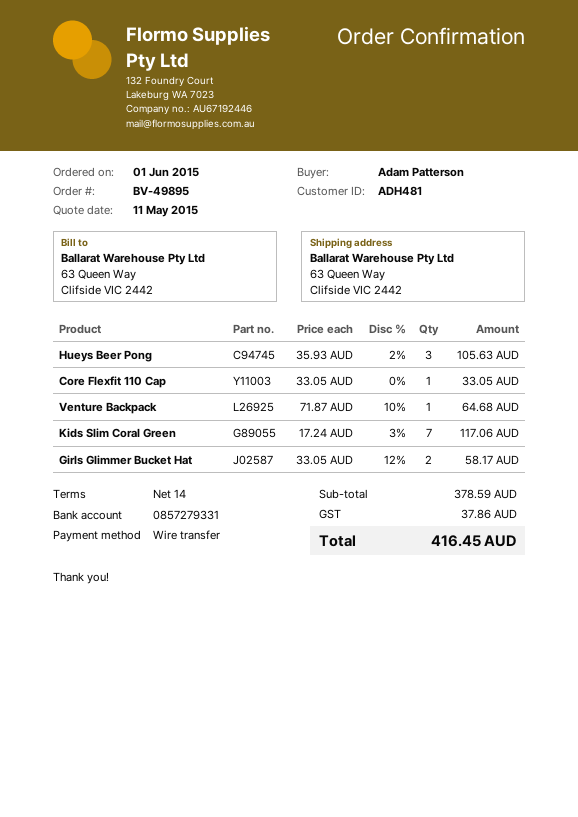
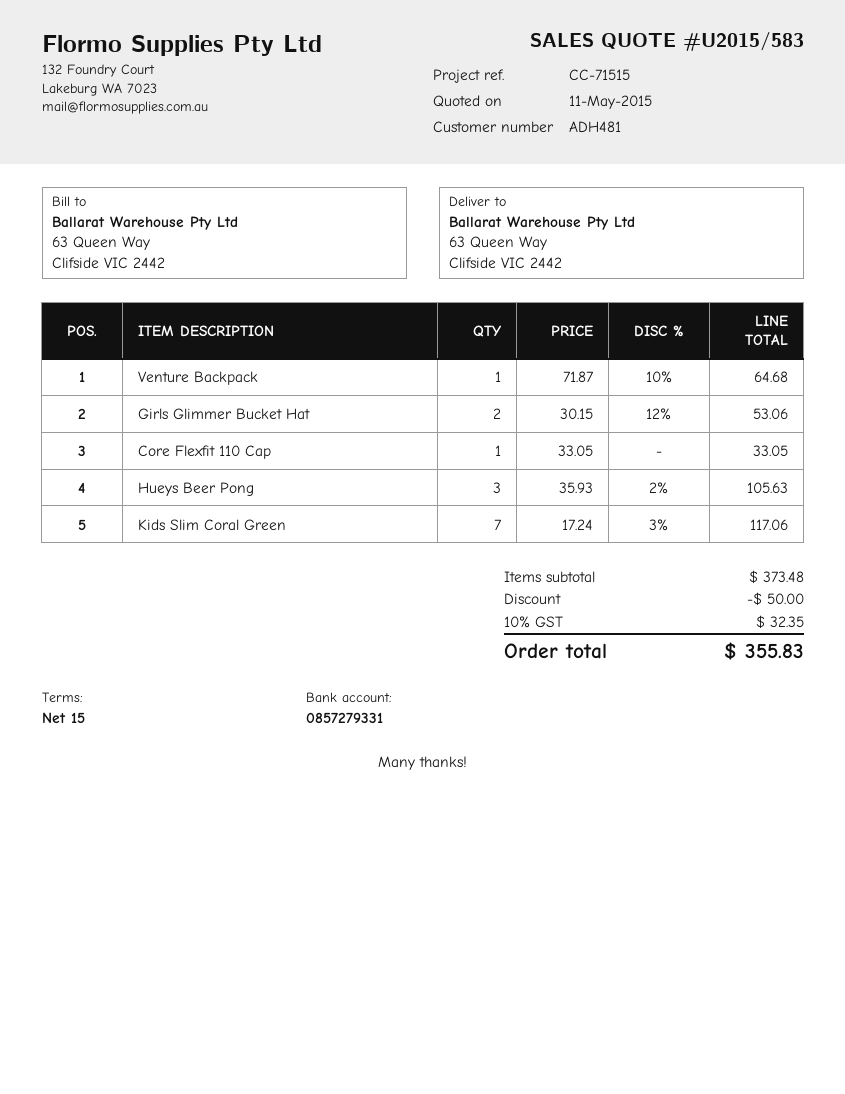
payment terms: 14 days -> 15 days
Girls Glimmer Bucket Hat: 2 x 33.05 - 12% = 58.17 -> 2 x 30.15 - 12% = 53.06
subtotal: 378.59 -> 373.48
discount: none -> 50.00
tax: 37.86 -> 32.35
total: 416.45 -> 355.83

